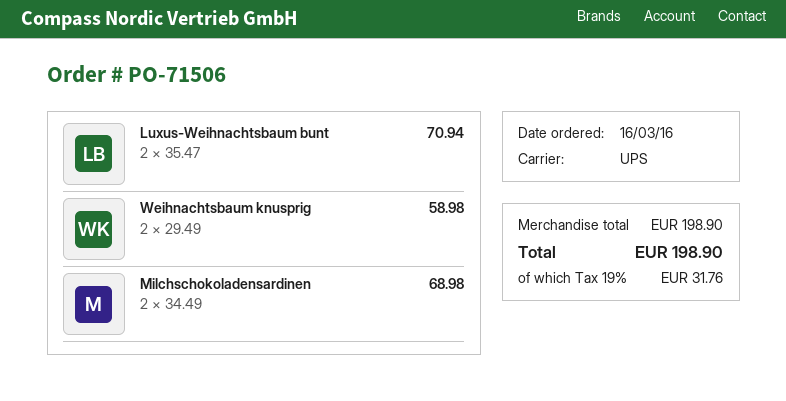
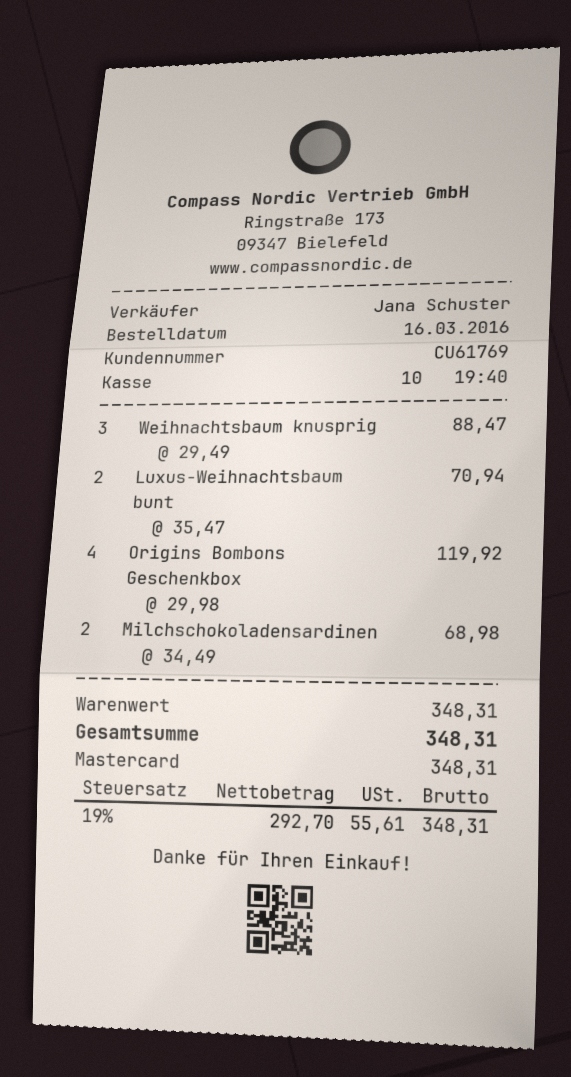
Weihnachtsbaum knusprig: 2 x 29.49 = 58.98 -> 3 x 29.49 = 88.47
Origins Bombons Geschenkbox: none -> 4 x 29.98 = 119.92
subtotal: 198.90 -> 348.31
tax: 19% = 31.76 -> 19% = 55.61
total: 198.90 -> 348.31

